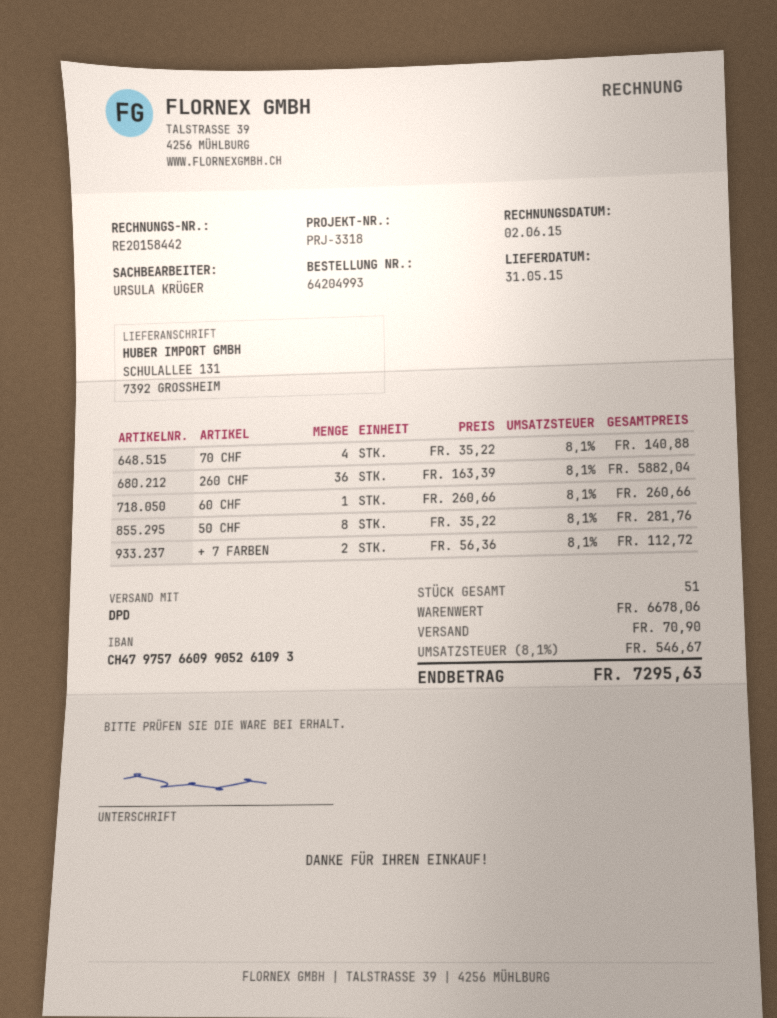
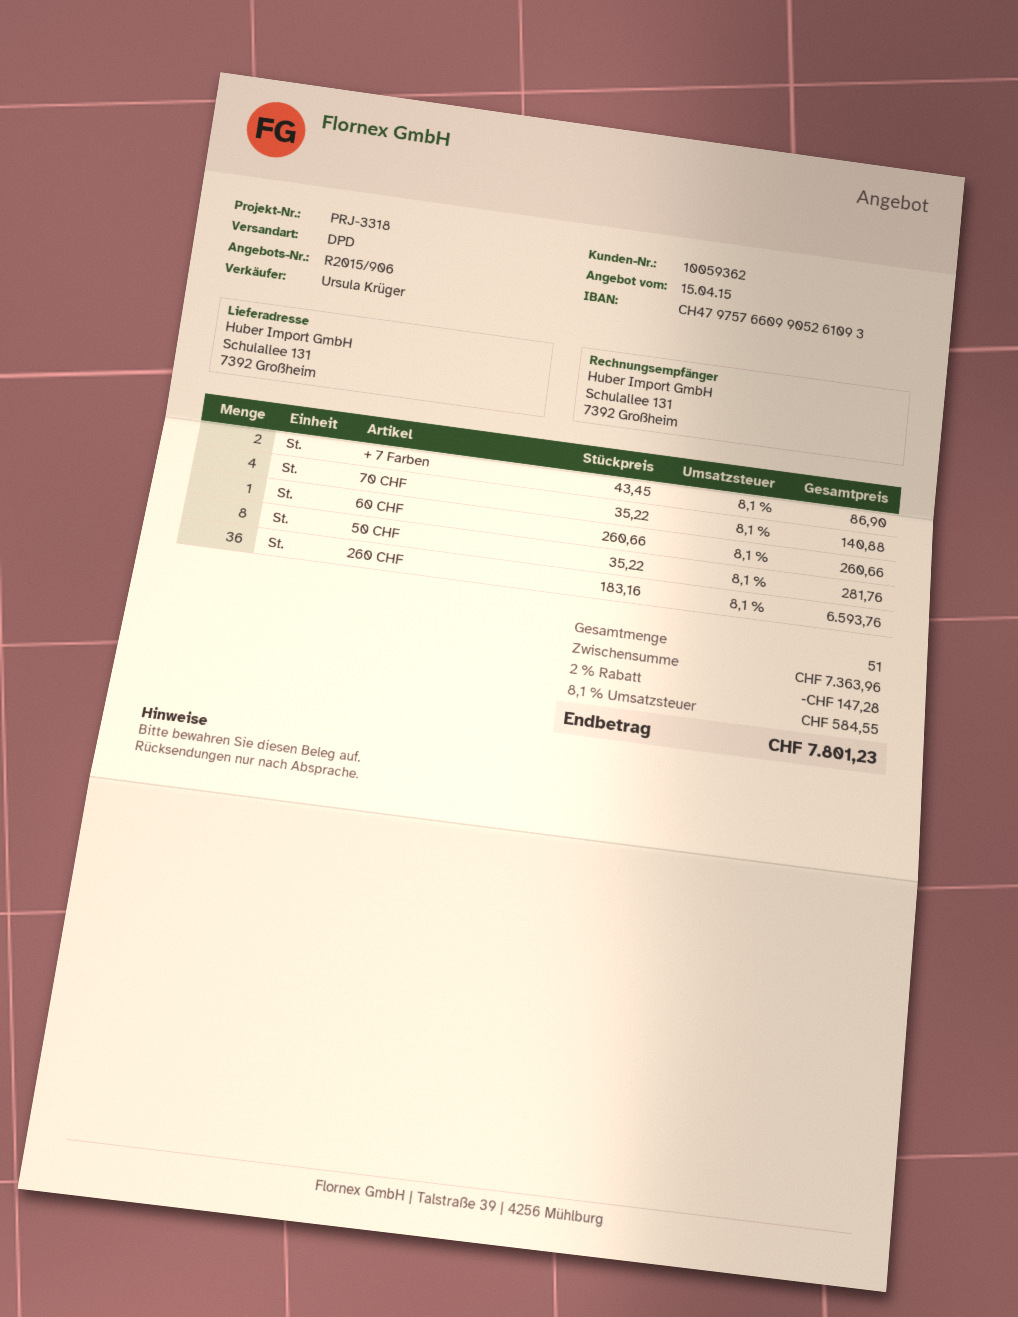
260 CHF: 36 x 163.39 = 5882.04 -> 36 x 183.16 = 6593.76
+ 7 FARBEN: 2 x 56.36 = 112.72 -> 2 x 43.45 = 86.90
subtotal: 6678.06 -> 7363.96
discount: none -> 2% = 147.28
shipping: 70.90 -> none
tax: 8.1% = 546.67 -> 8.1% = 584.55
total: 7295.63 -> 7801.23

